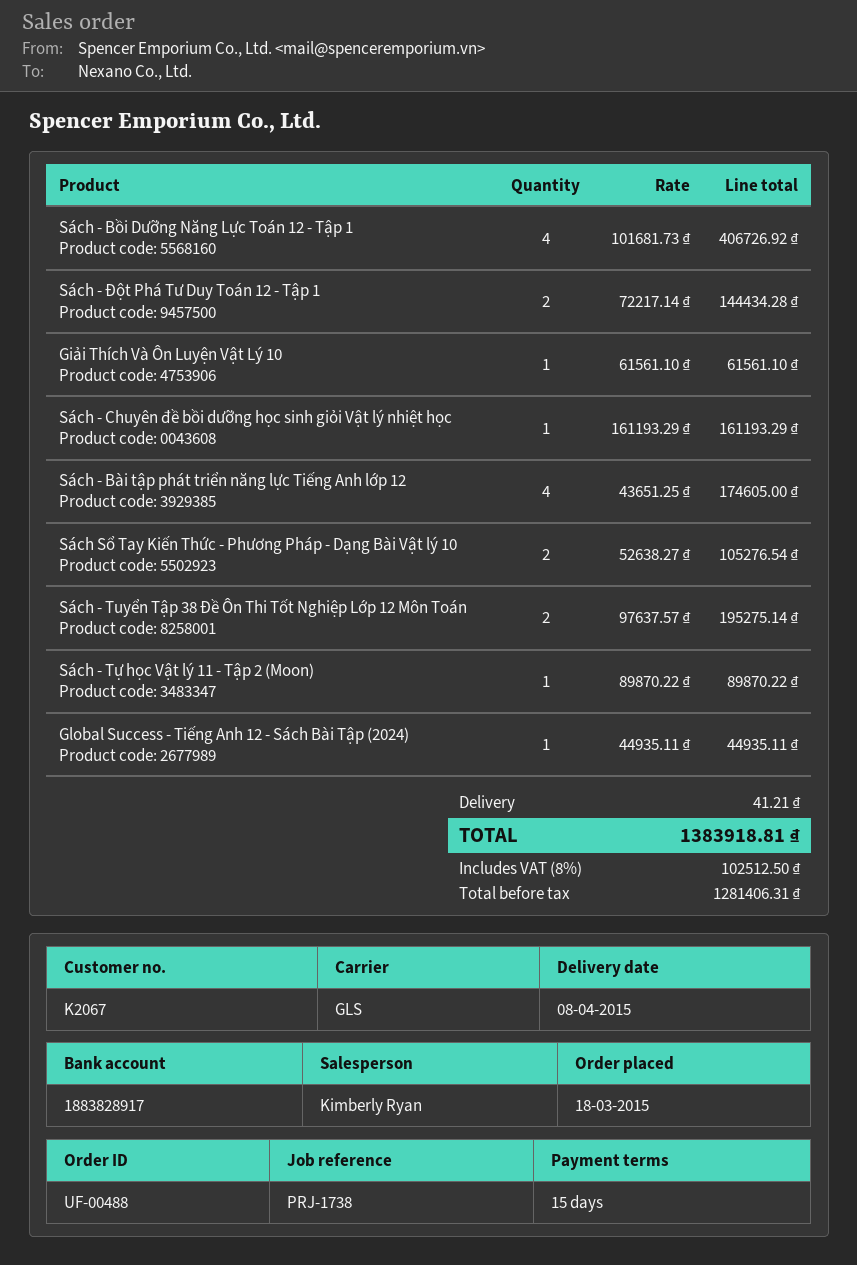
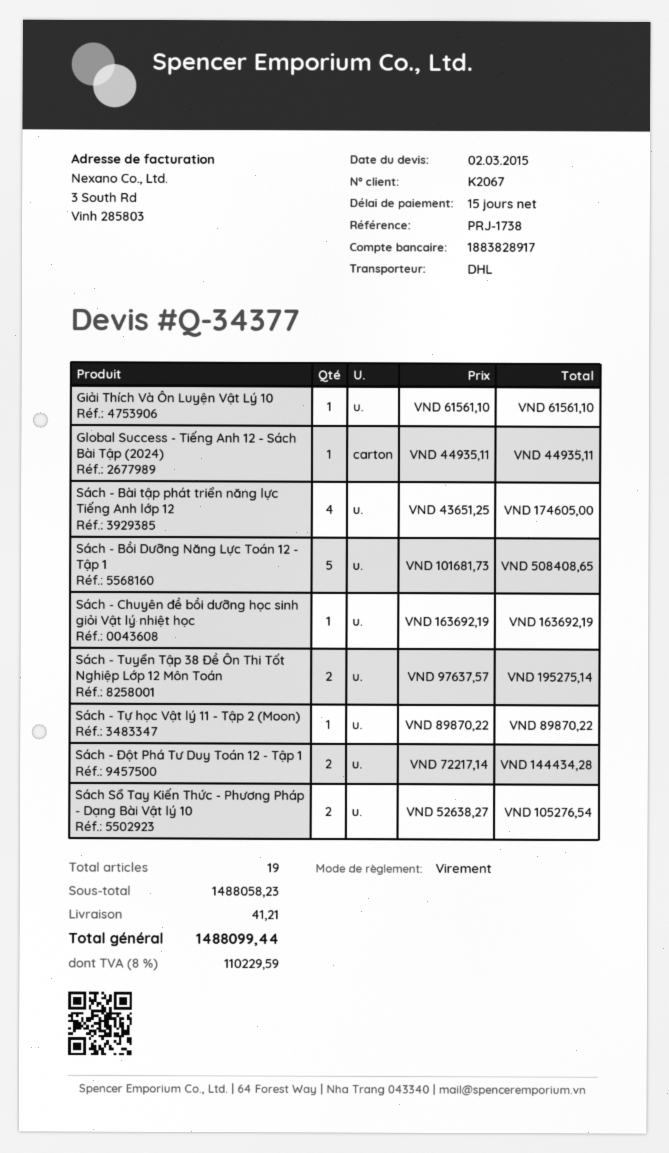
shipping method: GLS -> DHL
Sách - Bồi Dưỡng Năng Lực Toán 12 - Tập 1: 4 x 101681.73 = 406726.92 -> 5 x 101681.73 = 508408.65
Sách - Chuyên đề bồi dưỡng học sinh giỏi Vật lý nhiệt học: 1 x 161193.29 = 161193.29 -> 1 x 163692.19 = 163692.19
tax: 8% = 102512.50 -> 8% = 110229.59
total: 1383918.81 -> 1488099.44

